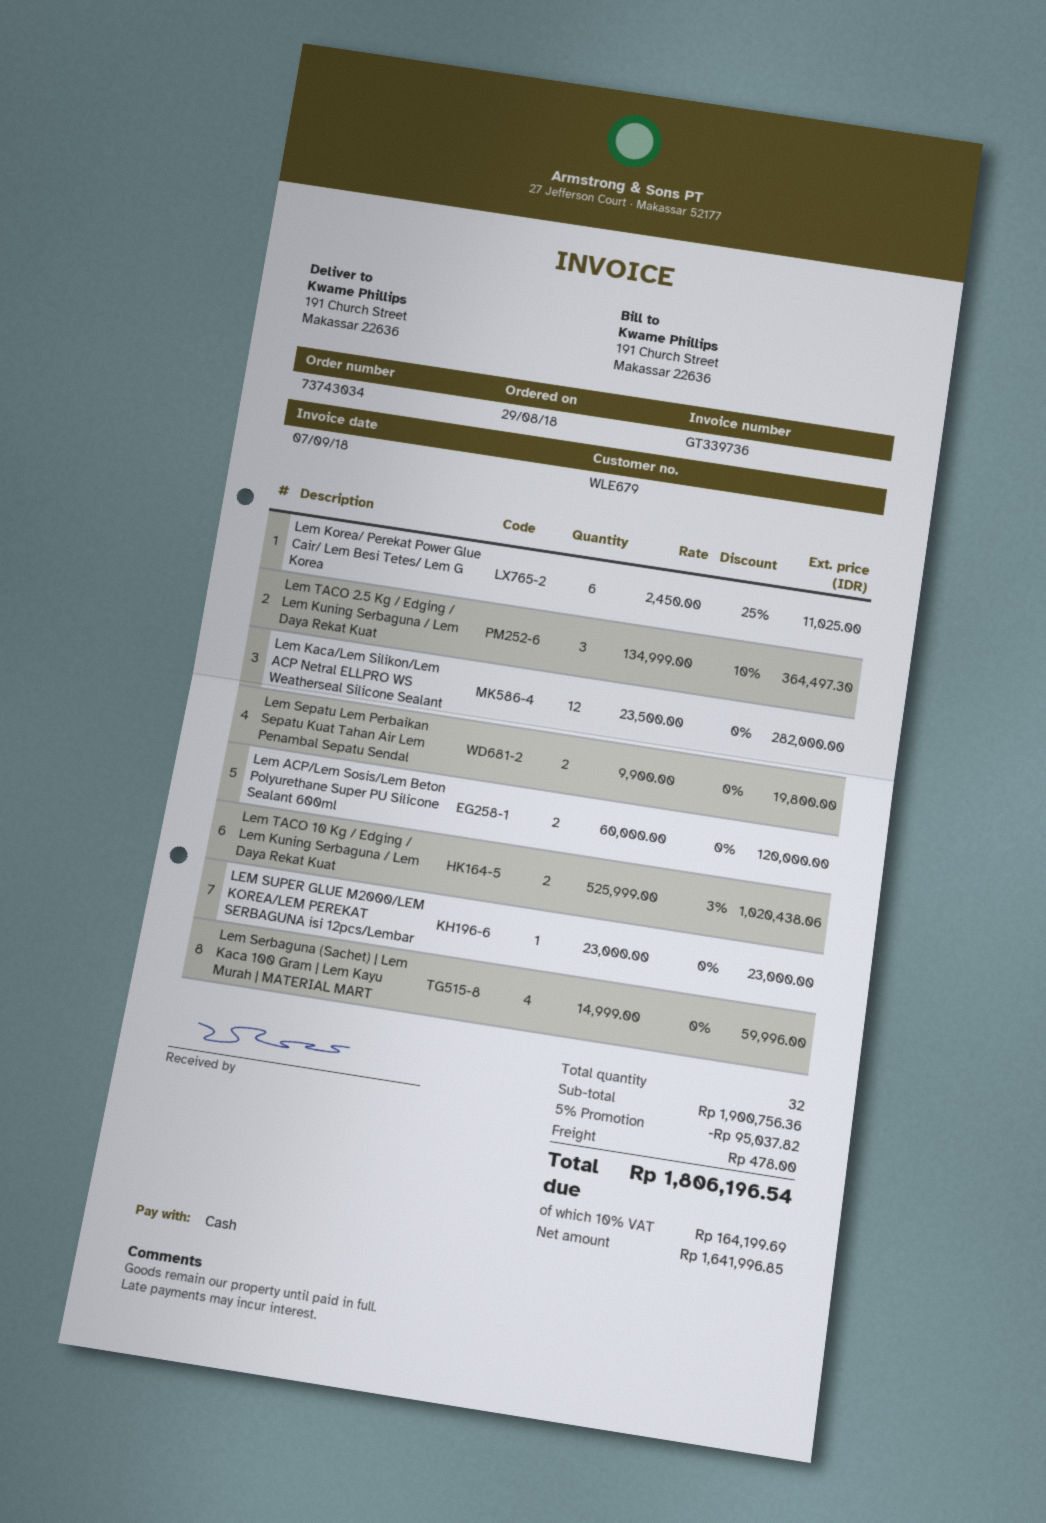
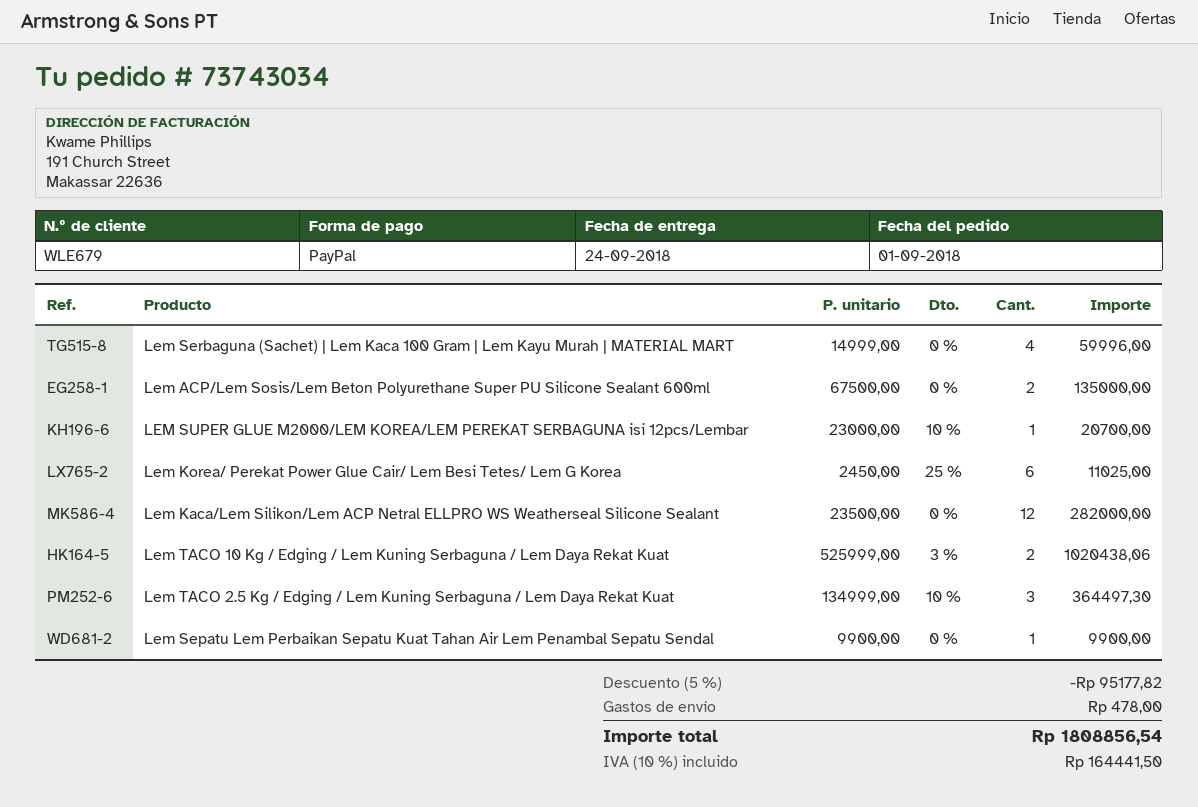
order date: 2018-08-29 -> 2018-09-01
payment method: cash -> PayPal
Lem Sepatu Lem Perbaikan Sepatu Kuat Tahan Air Lem Penambal Sepatu Sendal: 2 x 9900.00 = 19800.00 -> 1 x 9900.00 = 9900.00
Lem ACP/Lem Sosis/Lem Beton Polyurethane Super PU Silicone Sealant 600ml: 2 x 60000.00 = 120000.00 -> 2 x 67500.00 = 135000.00
LEM SUPER GLUE M2000/LEM KOREA/LEM PEREKAT SERBAGUNA isi 12pcs/Lembar: 1 x 23000.00 = 23000.00 -> 1 x 23000.00 - 10% = 20700.00
discount: 5% = 95037.82 -> 5% = 95177.82
tax: 10% = 164199.69 -> 10% = 164441.50
total: 1806196.54 -> 1808856.54

